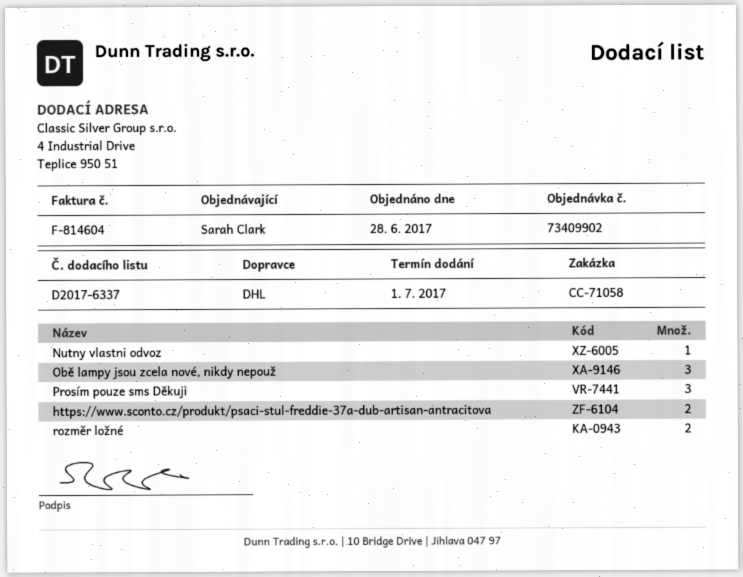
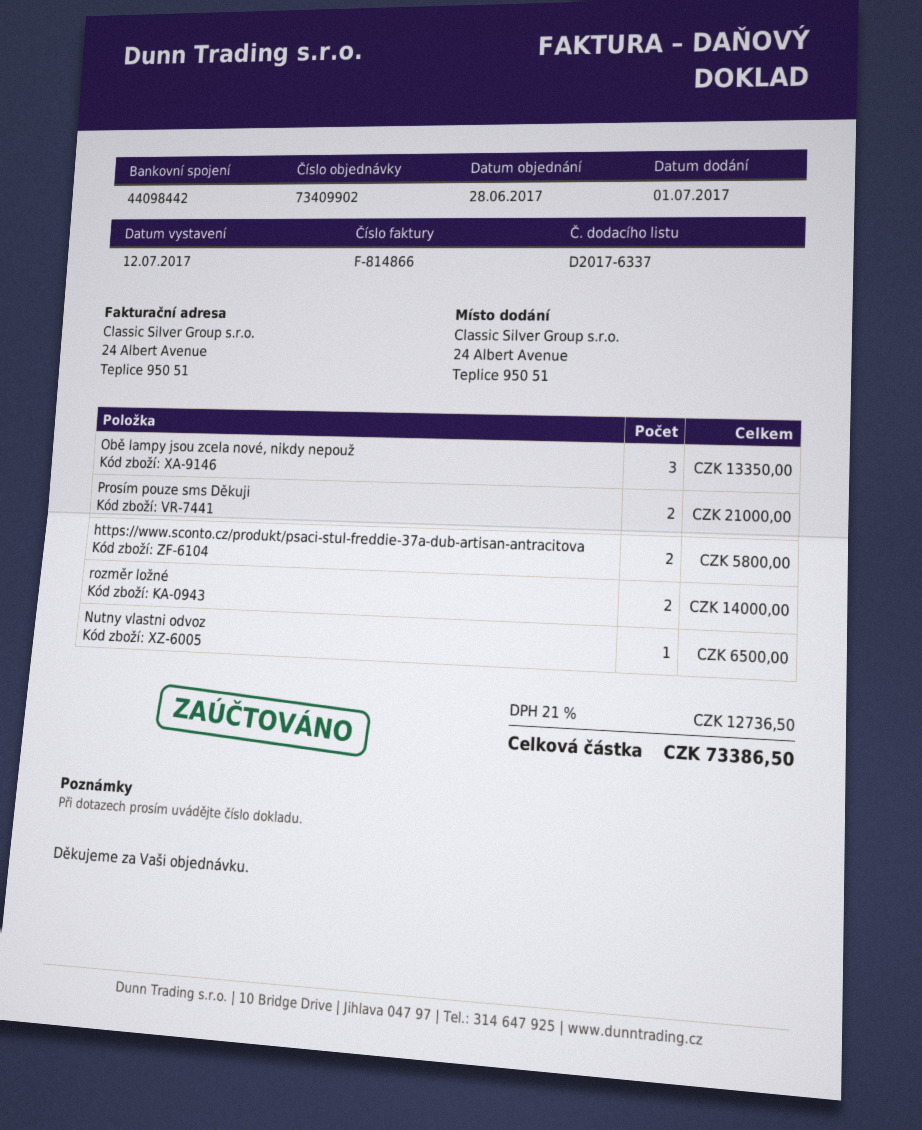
invoice number: F-814604 -> F-814866
ship to: 4 Industrial Drive, Teplice 950 51 -> 24 Albert Avenue, Teplice 950 51
Prosím pouze sms Děkuji: 3 -> 2

